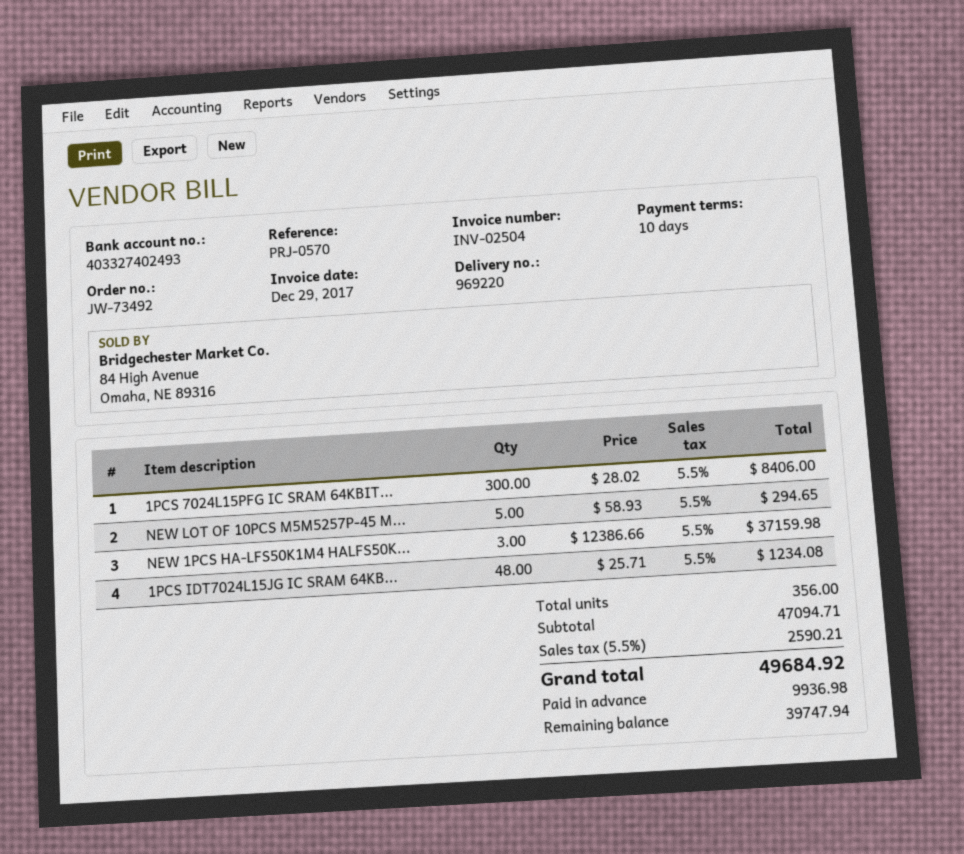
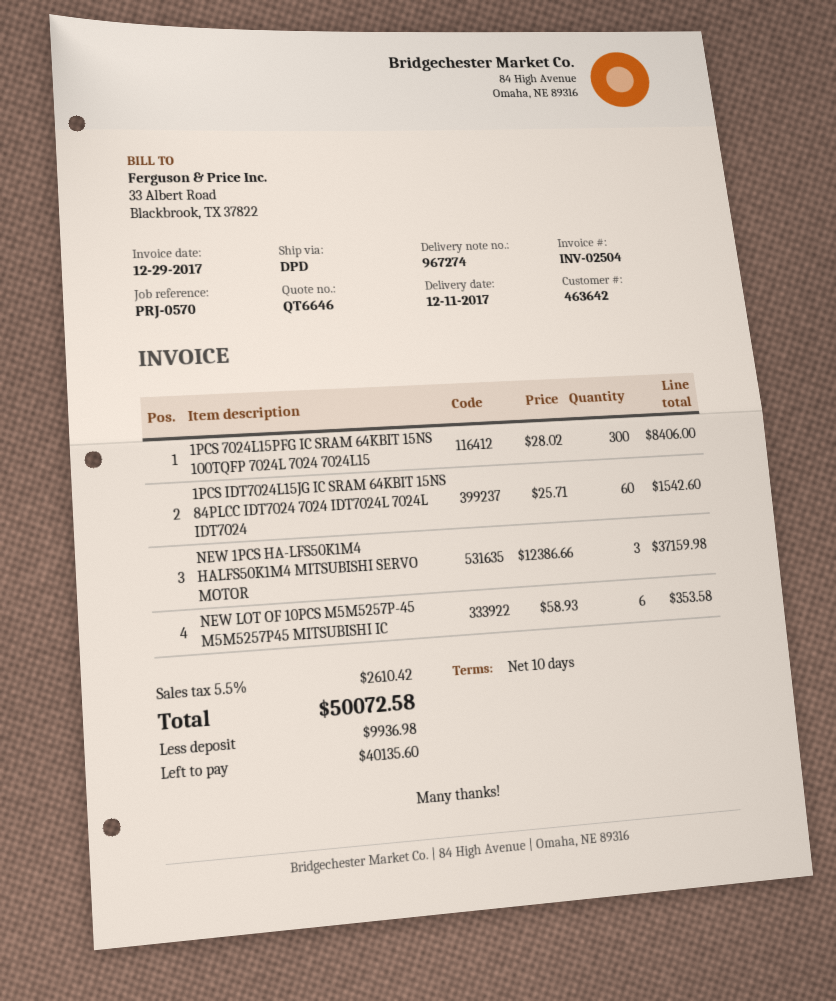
delivery note number: 969220 -> 967274
NEW LOT OF 10PCS M5M5257P-45 M...: 5 x 58.93 = 294.65 -> 6 x 58.93 = 353.58
1PCS IDT7024L15JG IC SRAM 64KB...: 48 x 25.71 = 1234.08 -> 60 x 25.71 = 1542.60
tax: 5.5% = 2590.21 -> 5.5% = 2610.42
total: 49684.92 -> 50072.58
balance: 39747.94 -> 40135.60

